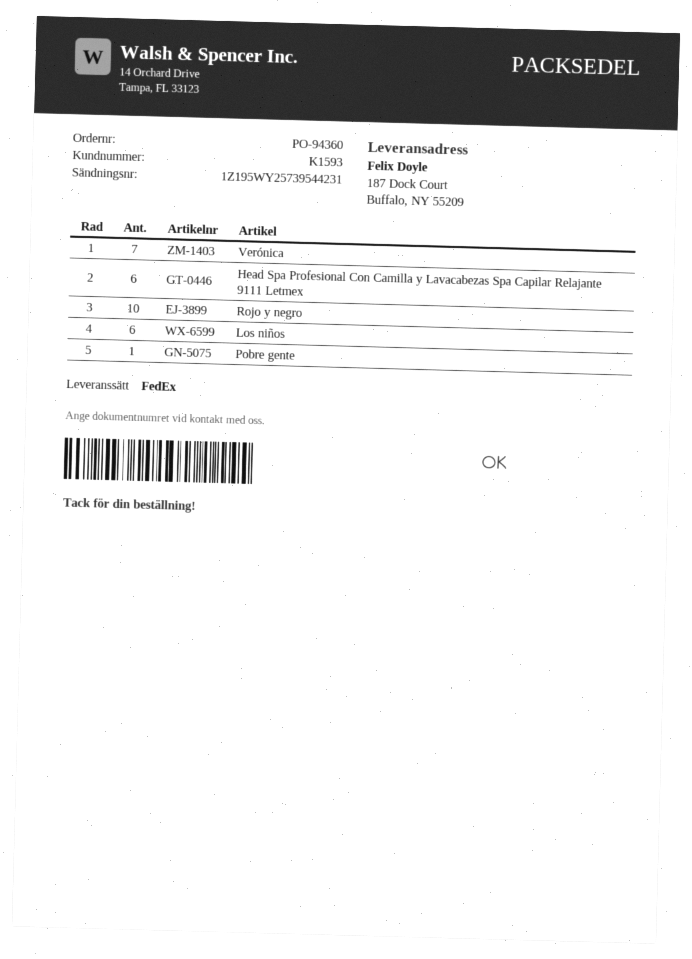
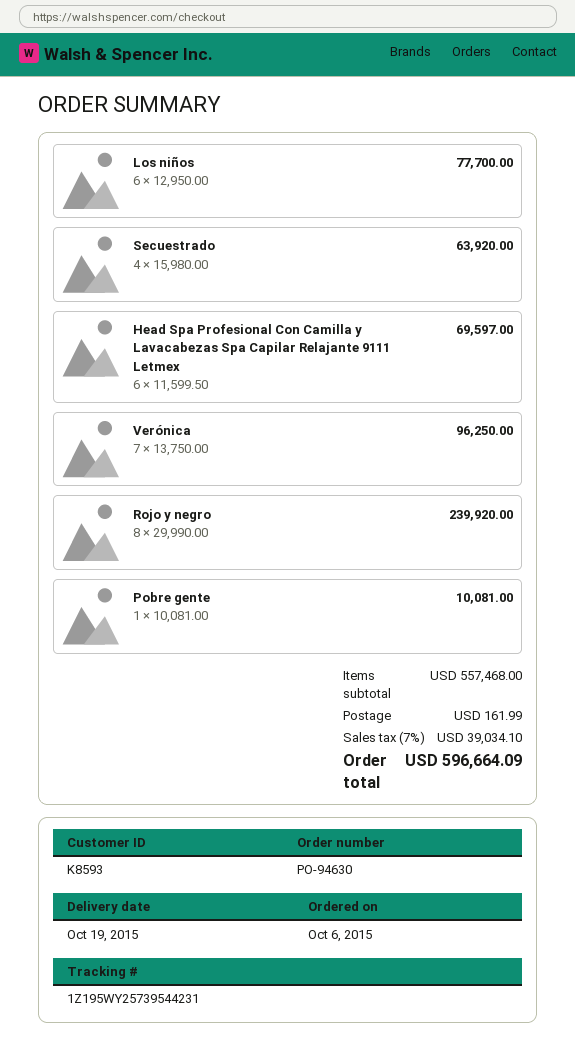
order number: PO-94360 -> PO-94630
customer number: K1593 -> K8593
Rojo y negro: 10 -> 8
Secuestrado: none -> 4

